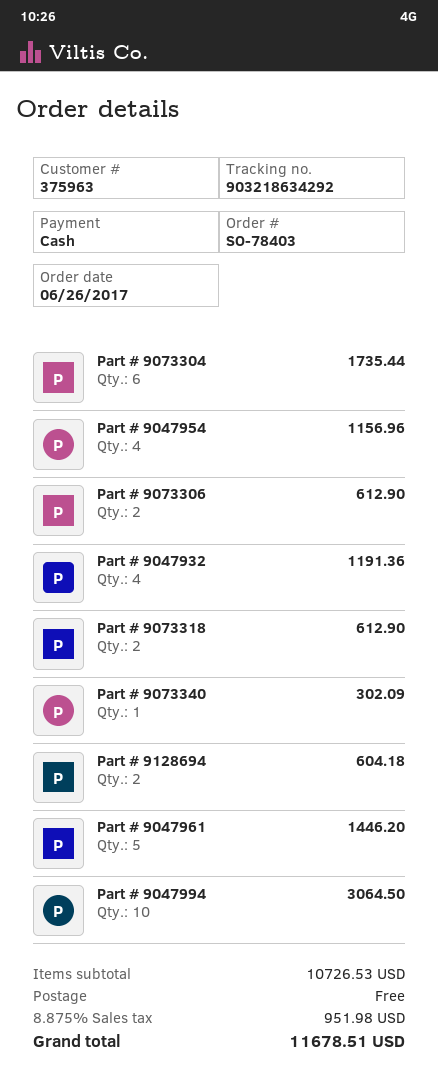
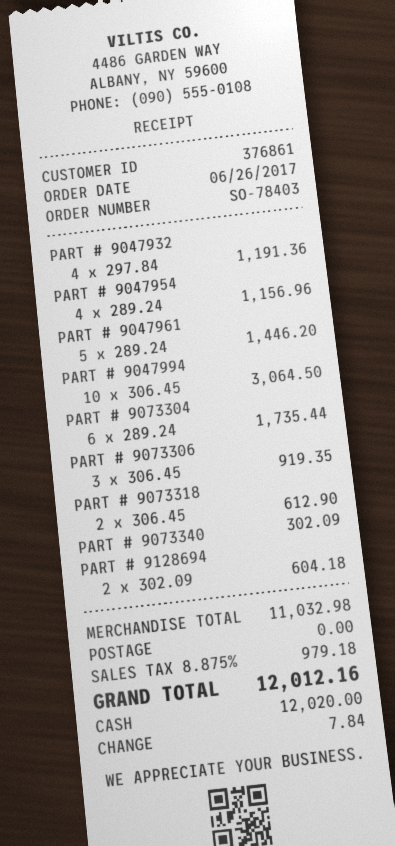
customer number: 375963 -> 376861
Part # 9073306: 2 for 612.90 -> 3 for 919.35
subtotal: 10726.53 -> 11032.98
tax: 8.875% = 951.98 -> 8.875% = 979.18
total: 11678.51 -> 12012.16

